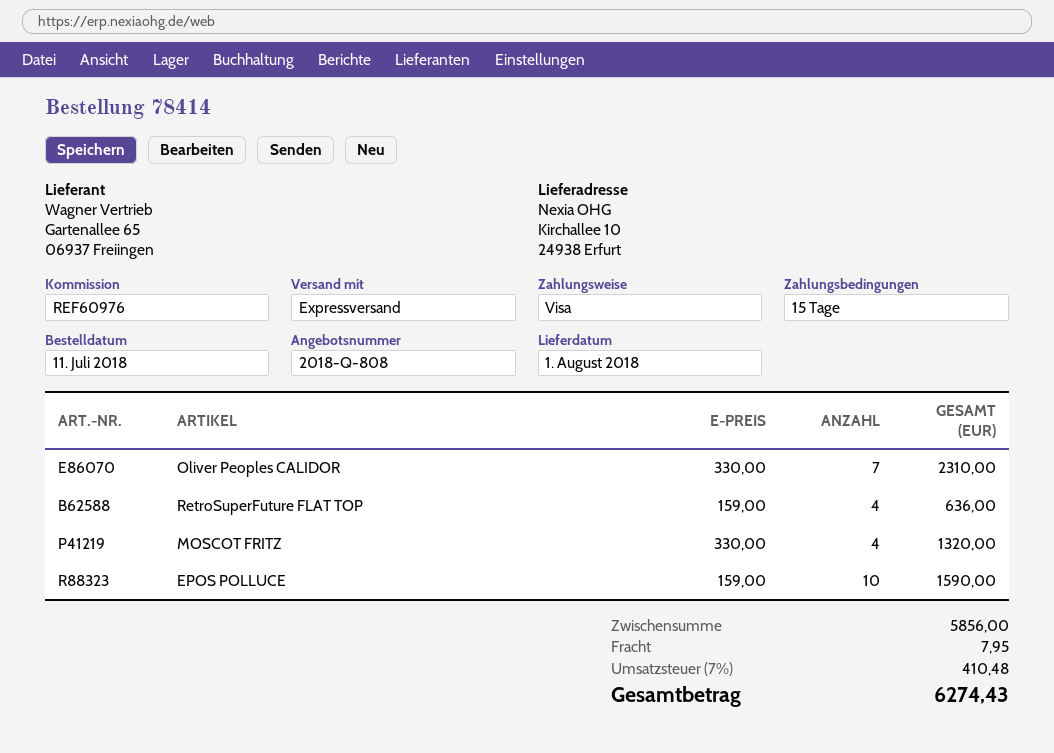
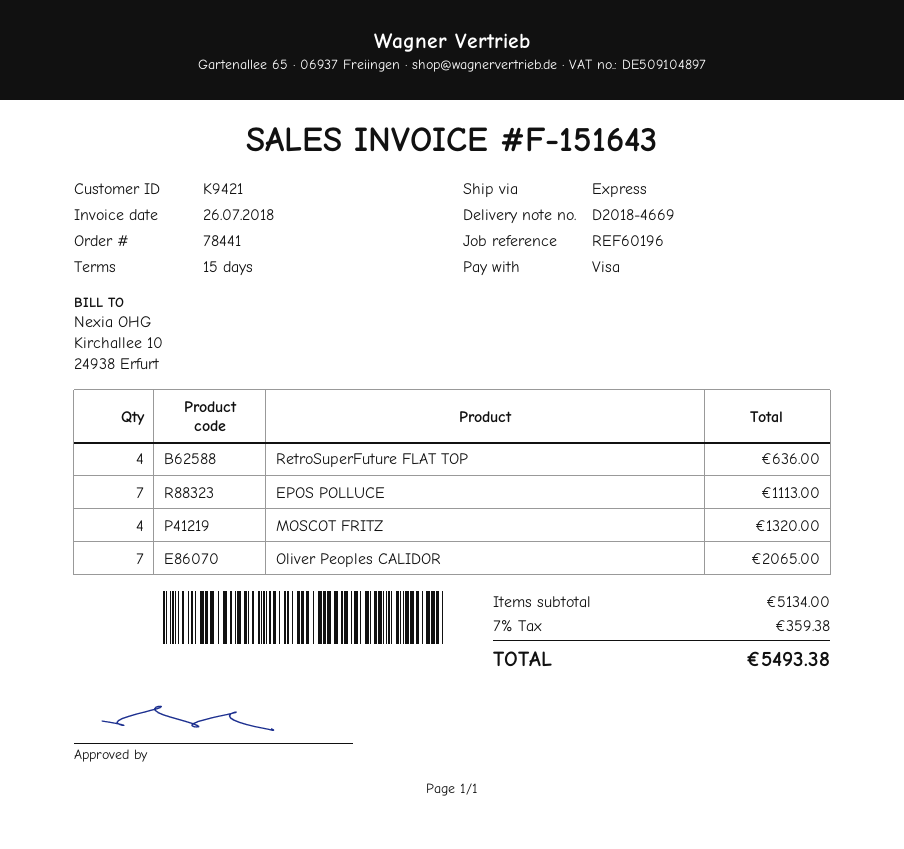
order number: 78414 -> 78441
reference: REF60976 -> REF60196
Oliver Peoples CALIDOR: 7 for 2310.00 -> 7 for 2065.00
EPOS POLLUCE: 10 for 1590.00 -> 7 for 1113.00
subtotal: 5856.00 -> 5134.00
shipping: 7.95 -> none
tax: 7% = 410.48 -> 7% = 359.38
total: 6274.43 -> 5493.38

